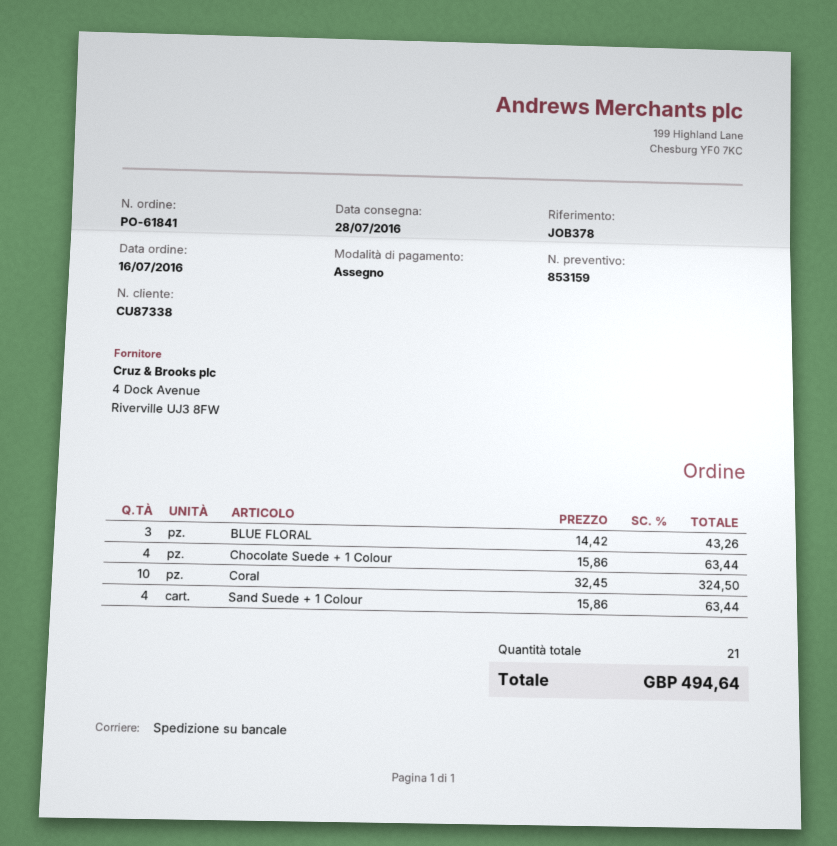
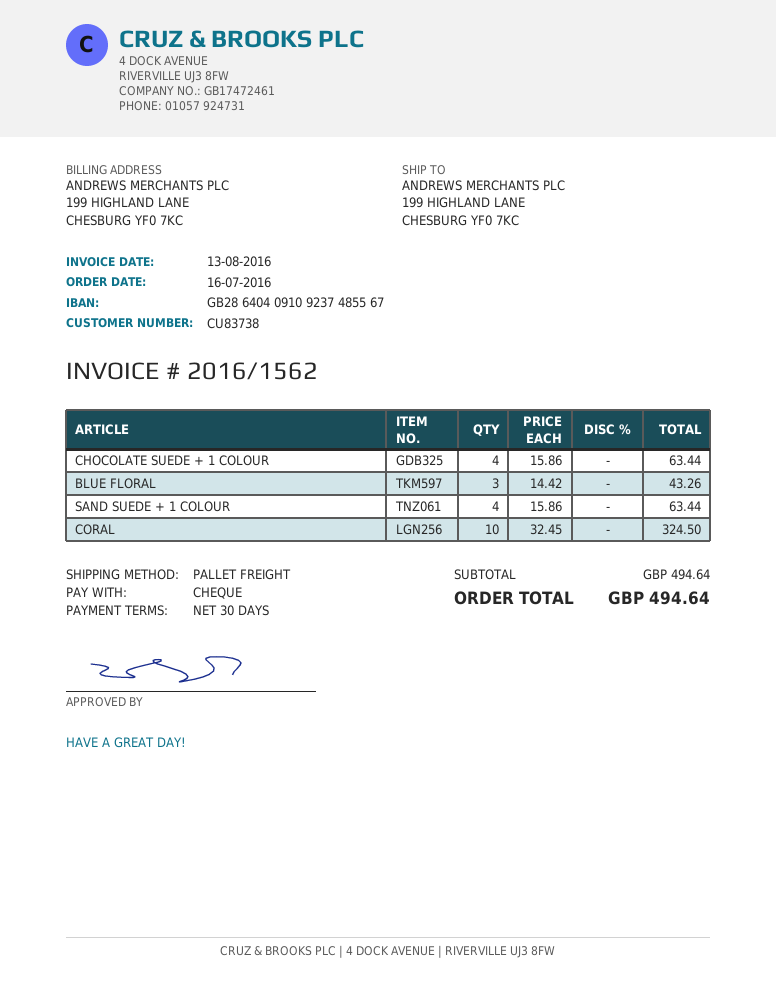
customer number: CU87338 -> CU83738

